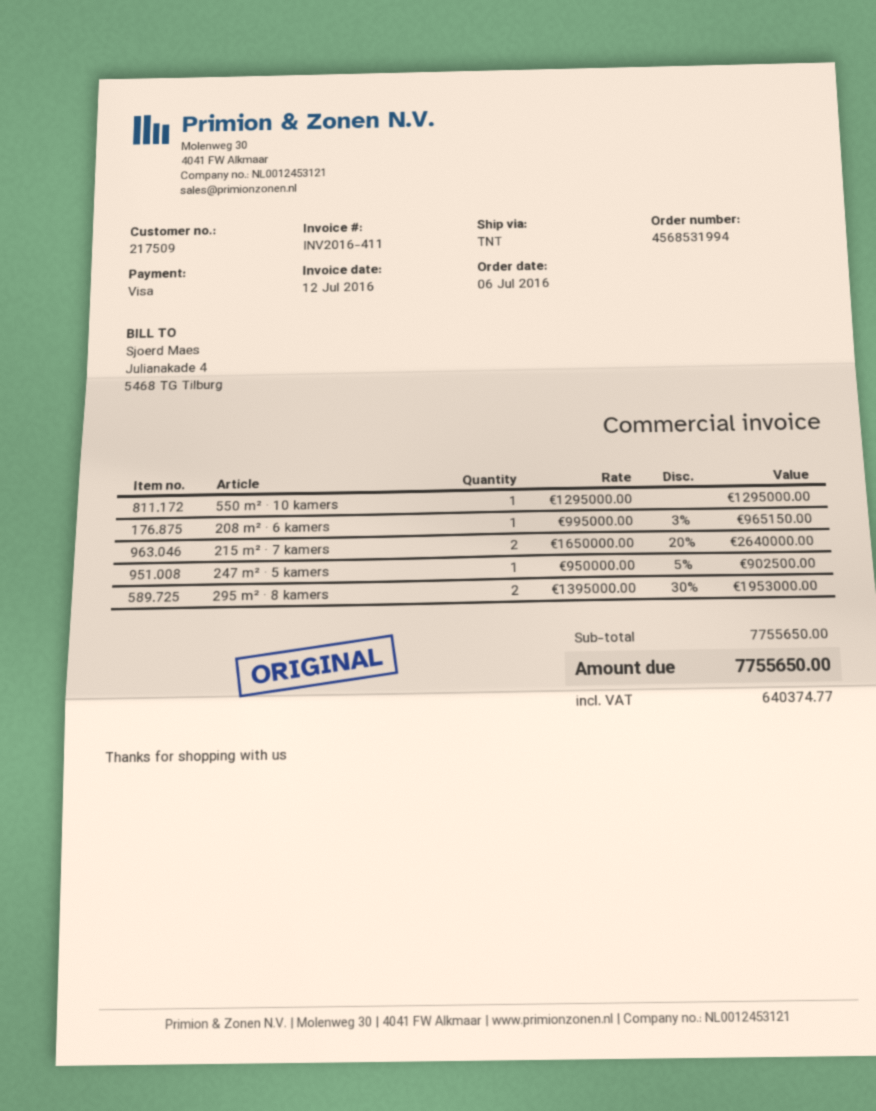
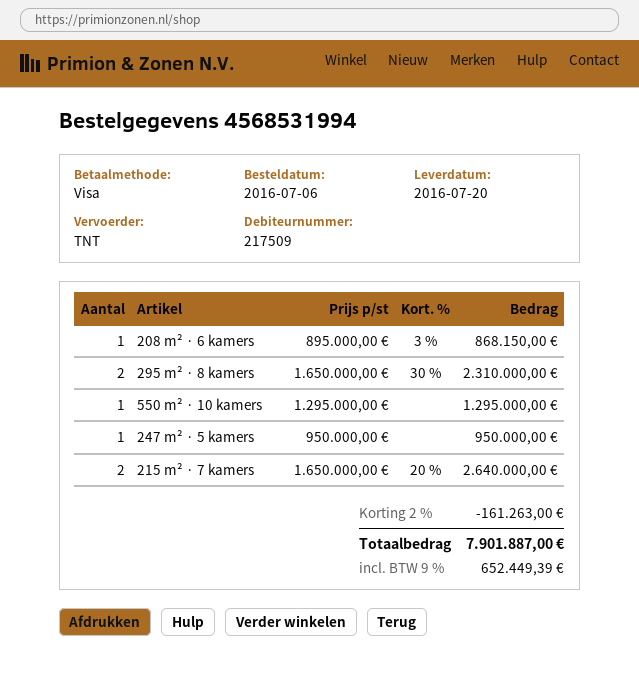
208 m² · 6 kamers: 1 x 995000.00 - 3% = 965150.00 -> 1 x 895000.00 - 3% = 868150.00
247 m² · 5 kamers: 1 x 950000.00 - 5% = 902500.00 -> 1 x 950000.00 = 950000.00
295 m² · 8 kamers: 2 x 1395000.00 - 30% = 1953000.00 -> 2 x 1650000.00 - 30% = 2310000.00
discount: none -> 2% = 161263.00
tax: 640374.77 -> 652449.39
total: 7755650.00 -> 7901887.00

